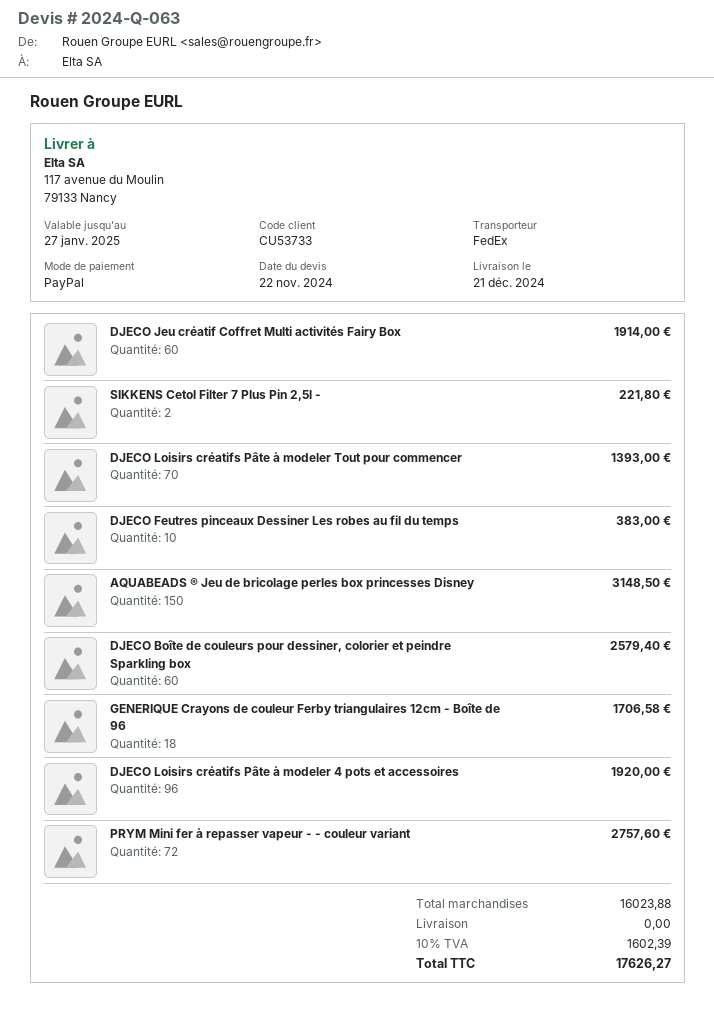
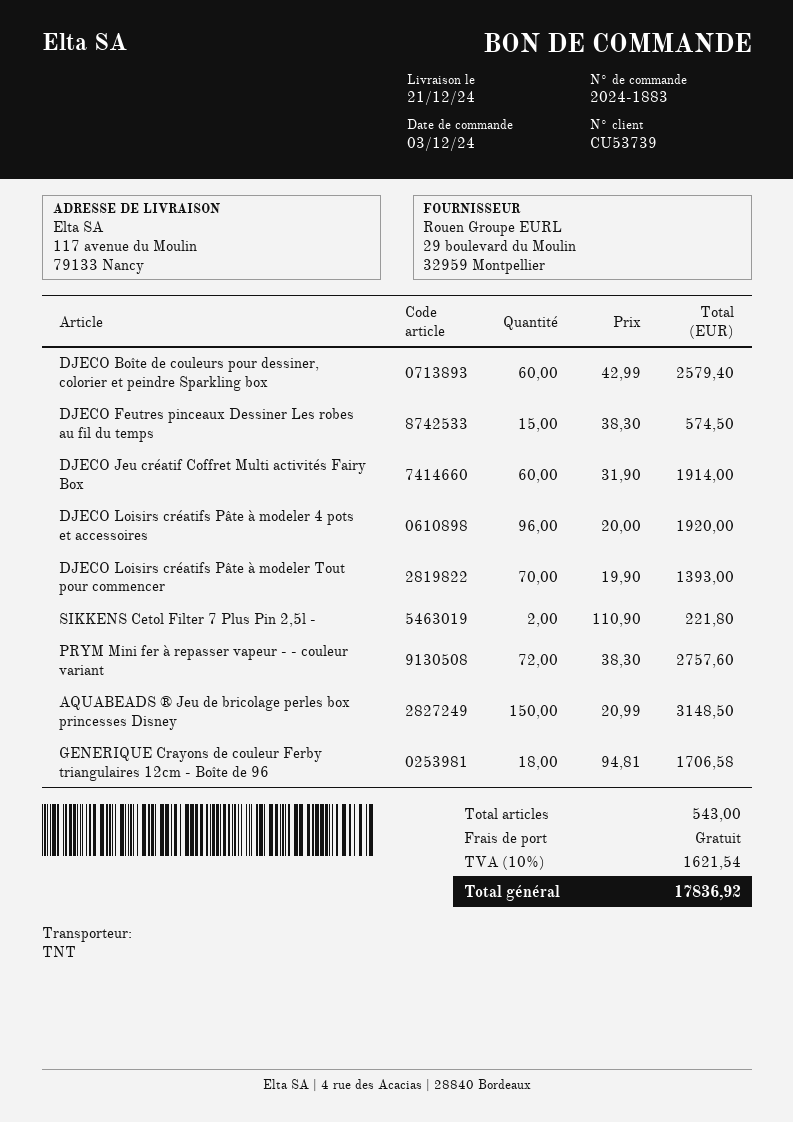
customer number: CU53733 -> CU53739
shipping method: FedEx -> TNT
DJECO Feutres pinceaux Dessiner Les robes au fil du temps: 10 for 383.00 -> 15 for 574.50
tax: 10% = 1602.39 -> 10% = 1621.54
total: 17626.27 -> 17836.92

